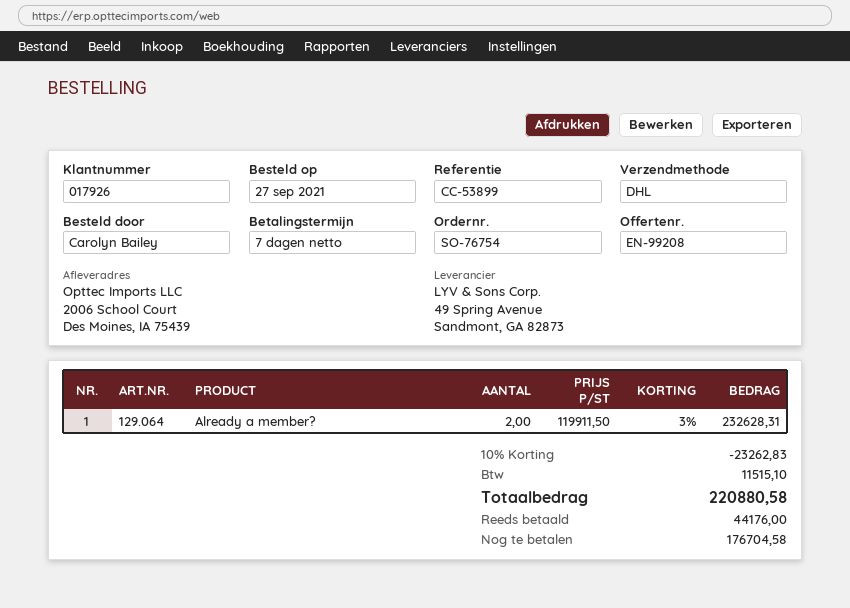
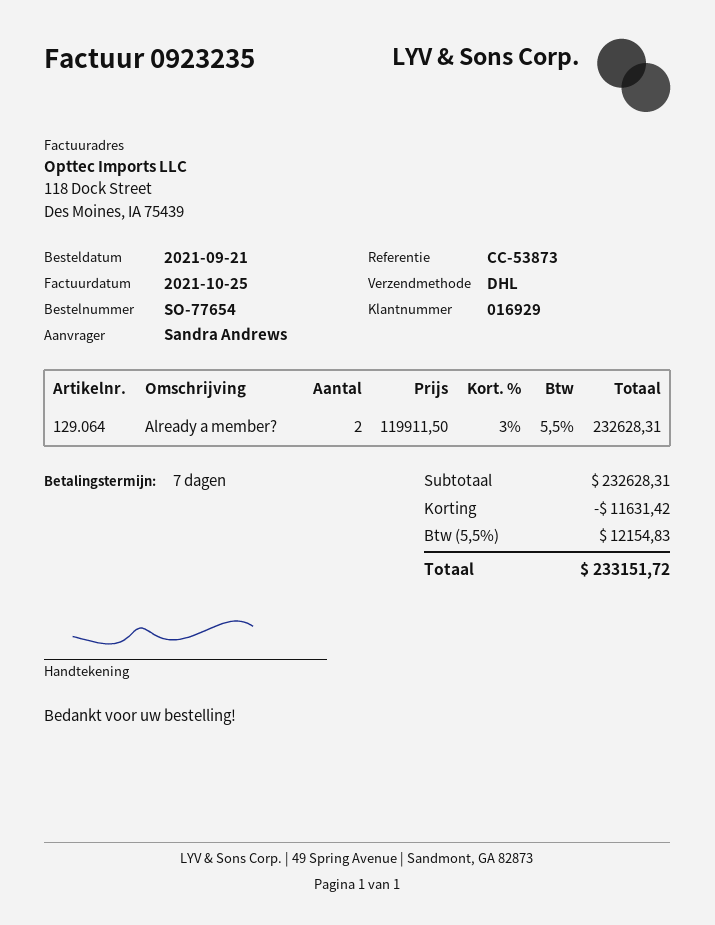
order number: SO-76754 -> SO-77654
order date: 2021-09-27 -> 2021-09-21
customer number: 017926 -> 016929
reference: CC-53899 -> CC-53873
ordered by: Carolyn Bailey -> Sandra Andrews
discount: 23262.83 -> 11631.42
tax: 11515.10 -> 12154.83
total: 220880.58 -> 233151.72

